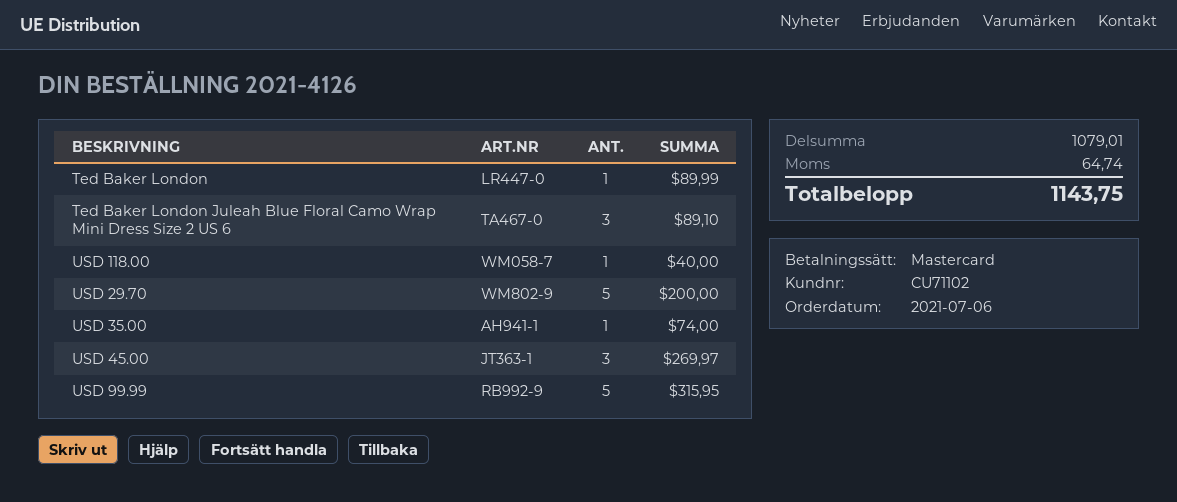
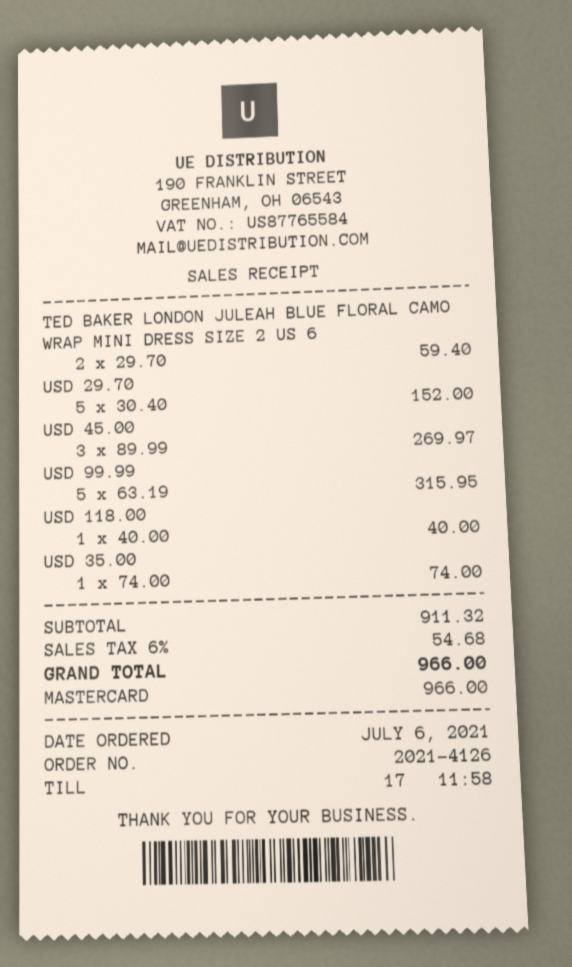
Ted Baker London: 1 for 89.99 -> none
Ted Baker London Juleah Blue Floral Camo Wrap Mini Dress Size 2 US 6: 3 for 89.10 -> 2 for 59.40
USD 29.70: 5 for 200.00 -> 5 for 152.00
subtotal: 1079.01 -> 911.32
tax: 64.74 -> 54.68
total: 1143.75 -> 966.00

